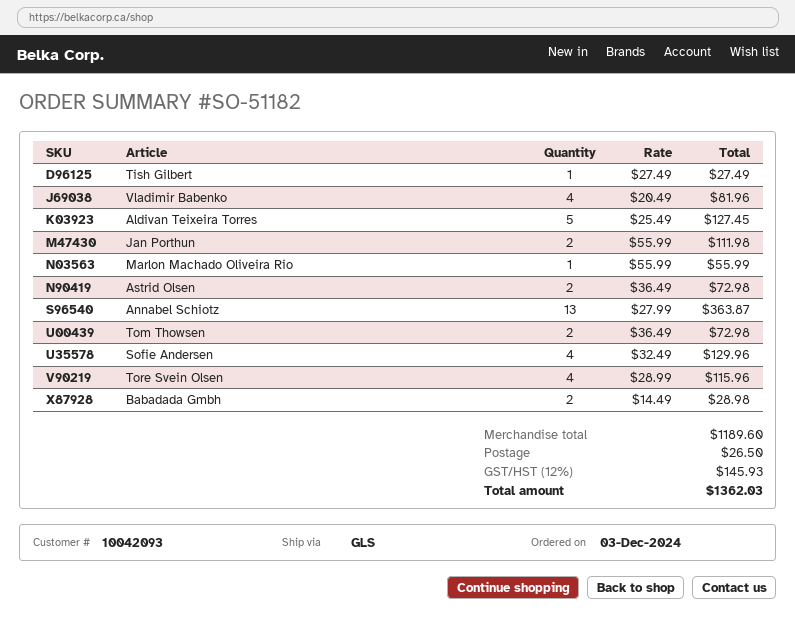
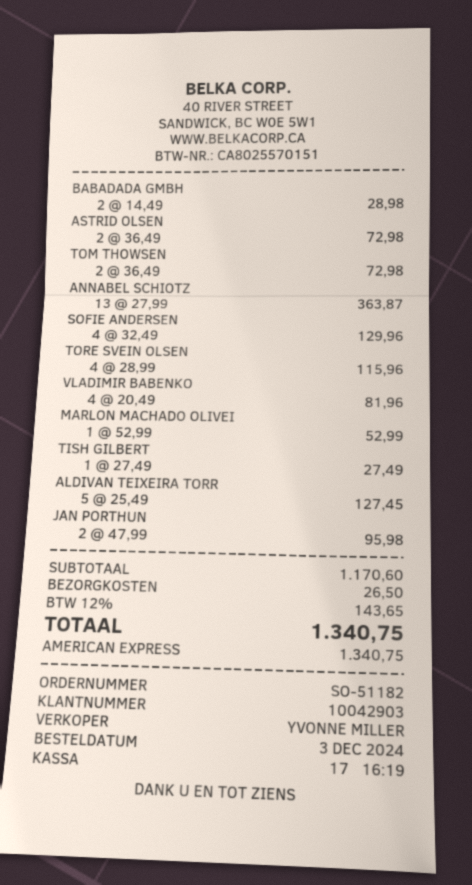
customer number: 10042093 -> 10042903
Jan Porthun: 2 x 55.99 = 111.98 -> 2 x 47.99 = 95.98
Marlon Machado Oliveira Rio: 1 x 55.99 = 55.99 -> 1 x 52.99 = 52.99
subtotal: 1189.60 -> 1170.60
tax: 12% = 145.93 -> 12% = 143.65
total: 1362.03 -> 1340.75

